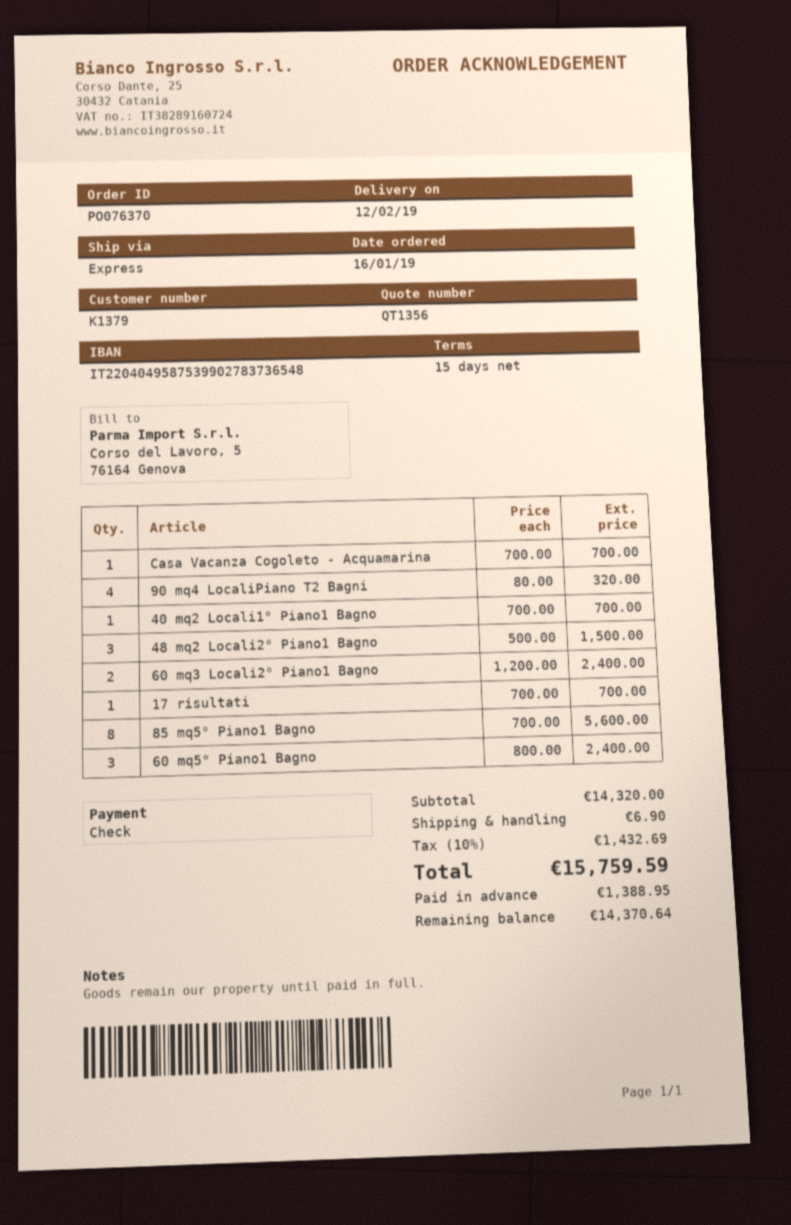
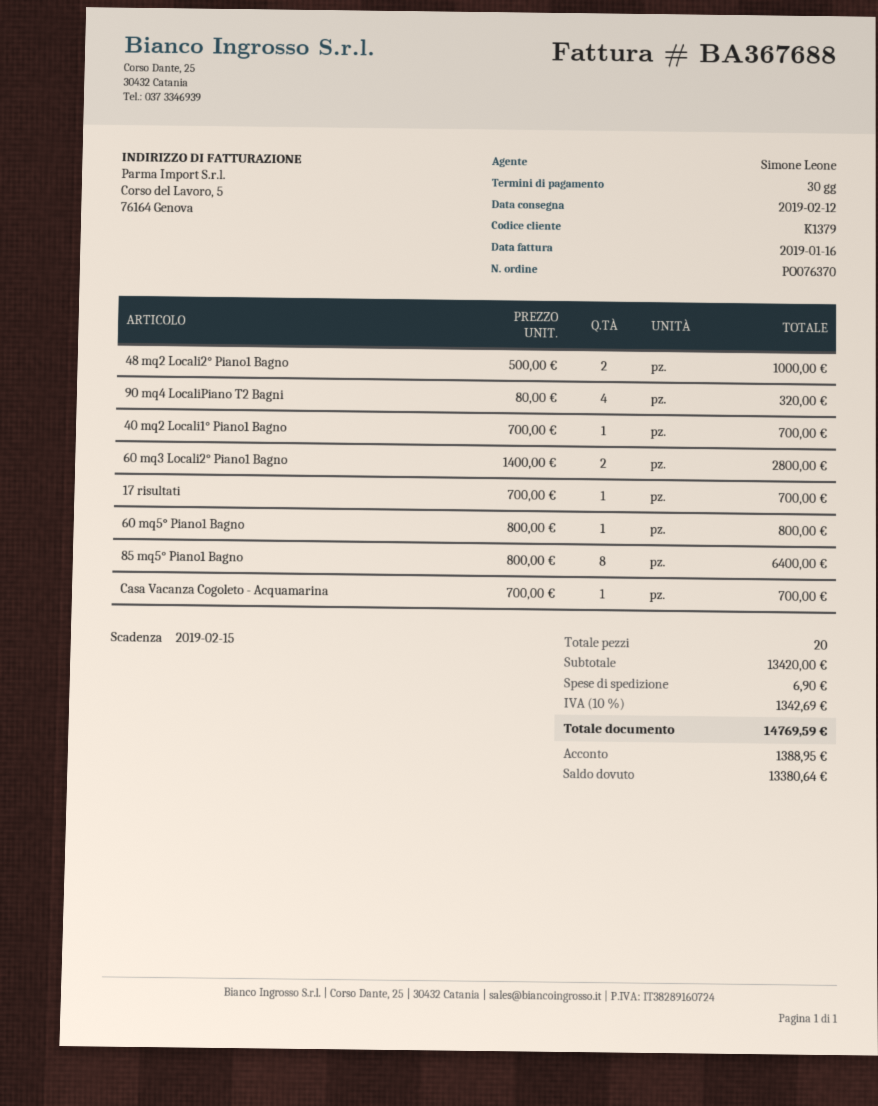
payment terms: 15 days -> 30 days
48 mq2 Locali2° Piano1 Bagno: 3 x 500.00 = 1500.00 -> 2 x 500.00 = 1000.00
60 mq3 Locali2° Piano1 Bagno: 2 x 1200.00 = 2400.00 -> 2 x 1400.00 = 2800.00
85 mq5° Piano1 Bagno: 8 x 700.00 = 5600.00 -> 8 x 800.00 = 6400.00
60 mq5° Piano1 Bagno: 3 x 800.00 = 2400.00 -> 1 x 800.00 = 800.00
subtotal: 14320.00 -> 13420.00
tax: 10% = 1432.69 -> 10% = 1342.69
total: 15759.59 -> 14769.59
balance: 14370.64 -> 13380.64

